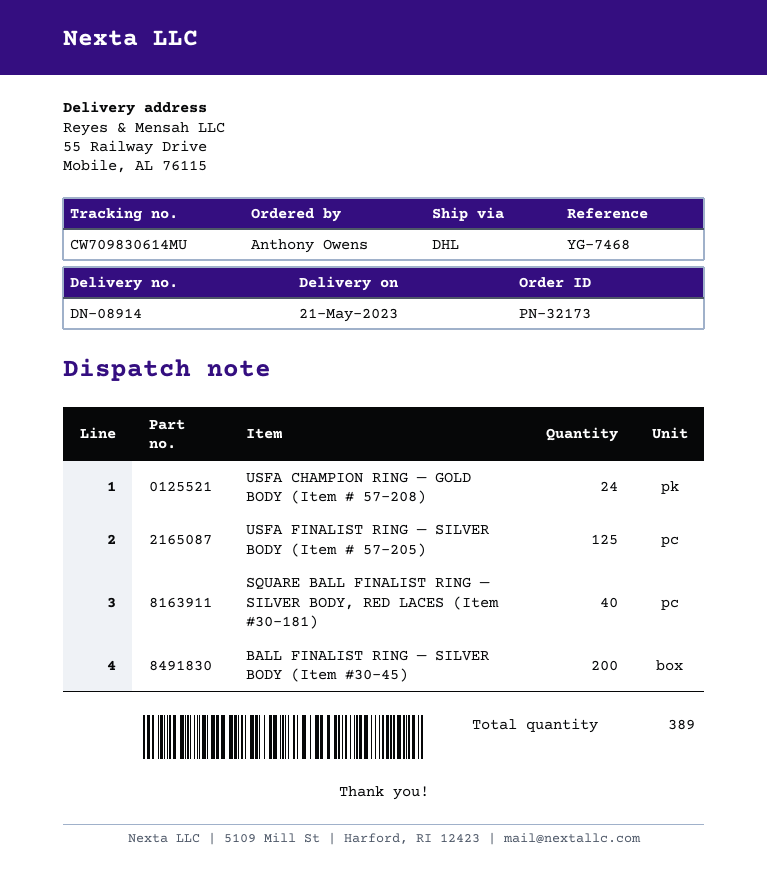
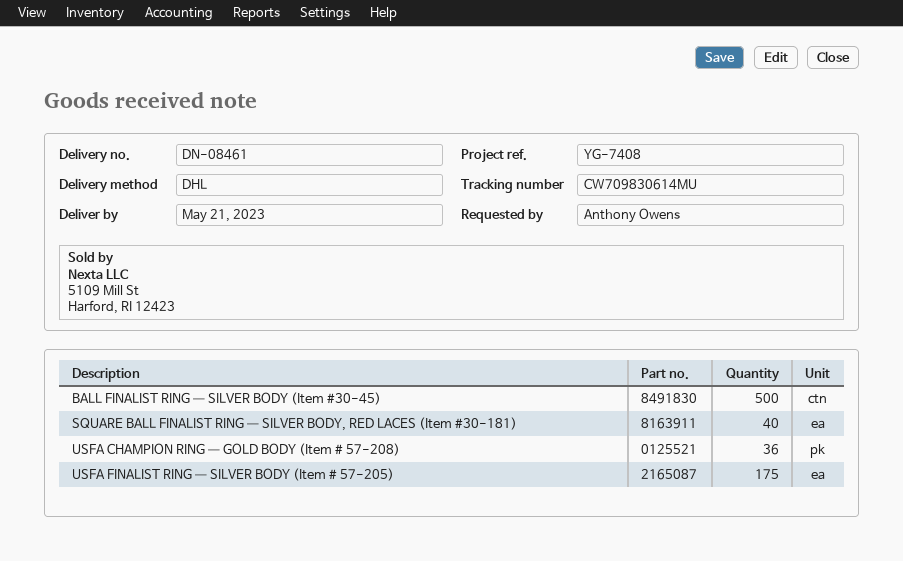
delivery note number: DN-08914 -> DN-08461
reference: YG-7468 -> YG-7408
USFA CHAMPION RING — GOLD BODY (Item # 57-208): 24 -> 36
USFA FINALIST RING — SILVER BODY (Item # 57-205): 125 -> 175
BALL FINALIST RING — SILVER BODY (Item #30-45): 200 -> 500

